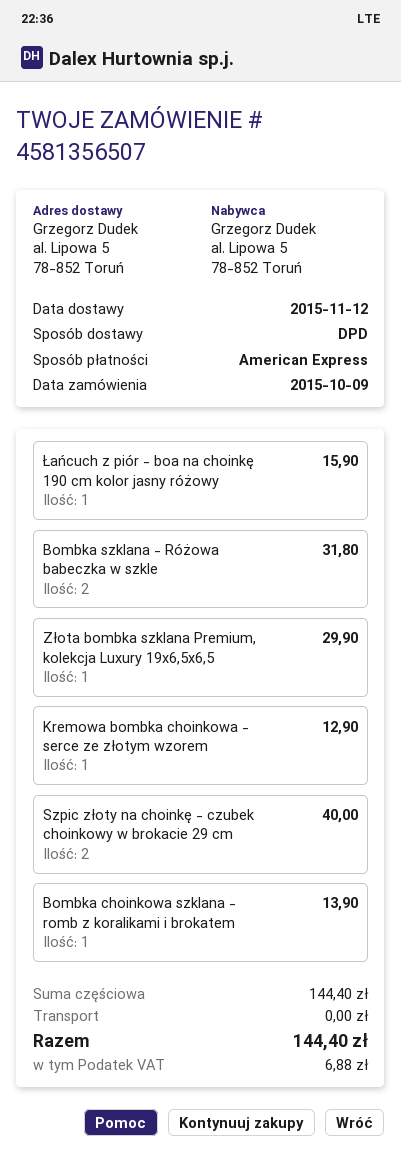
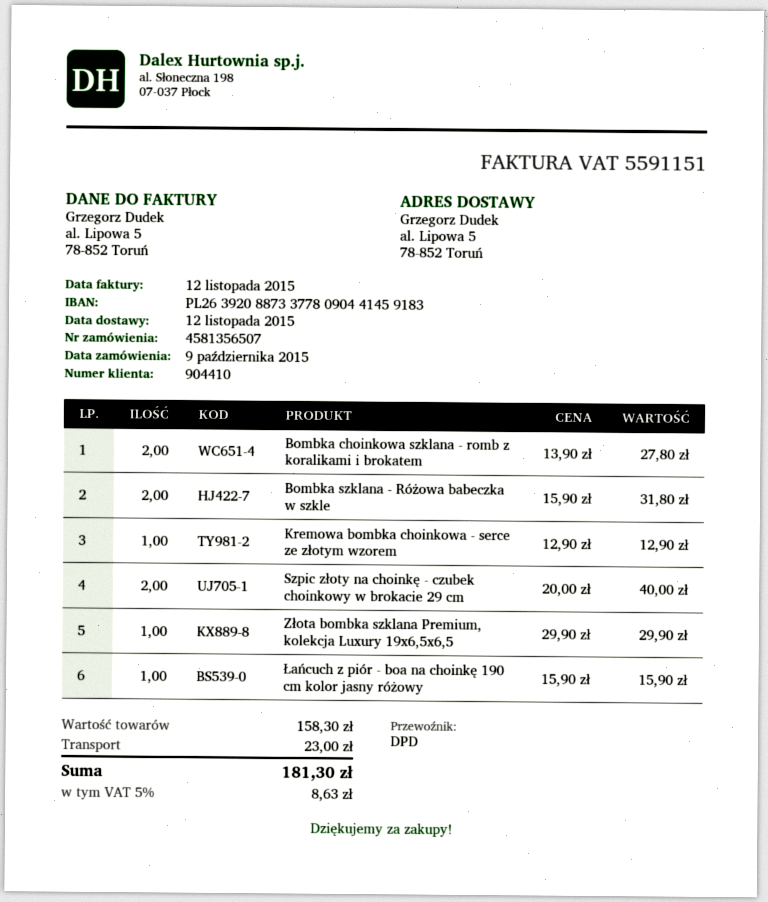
Bombka choinkowa szklana - romb z koralikami i brokatem: 1 for 13.90 -> 2 for 27.80
subtotal: 144.40 -> 158.30
shipping: 0.00 -> 23.00
tax: 6.88 -> 8.63
total: 144.40 -> 181.30

